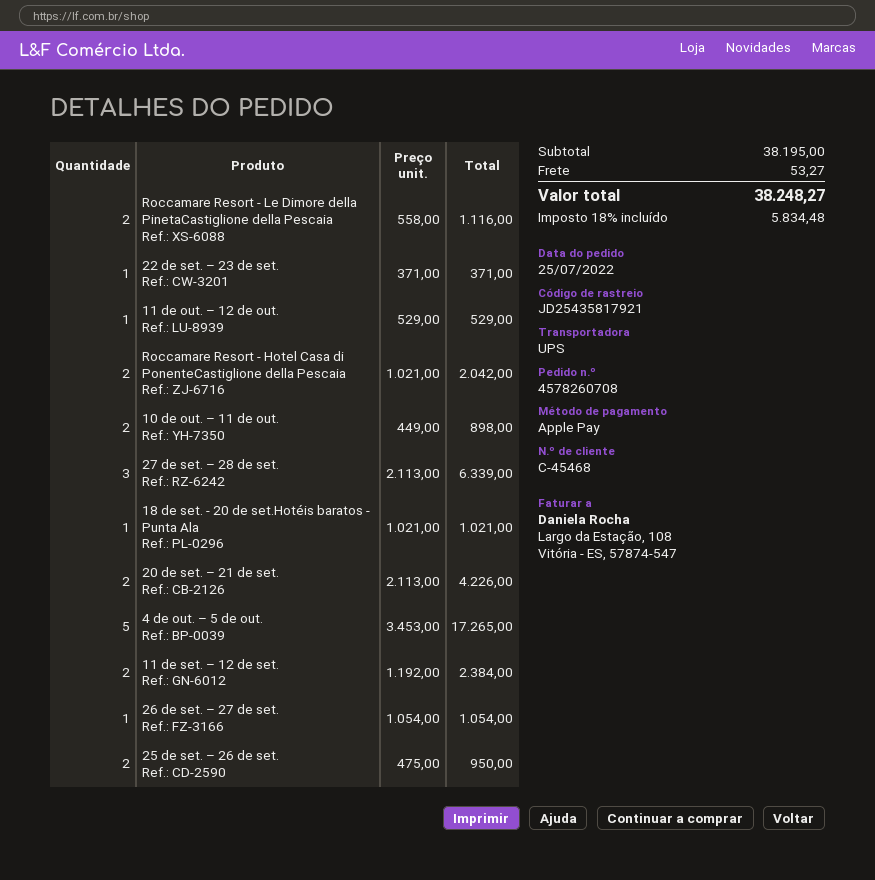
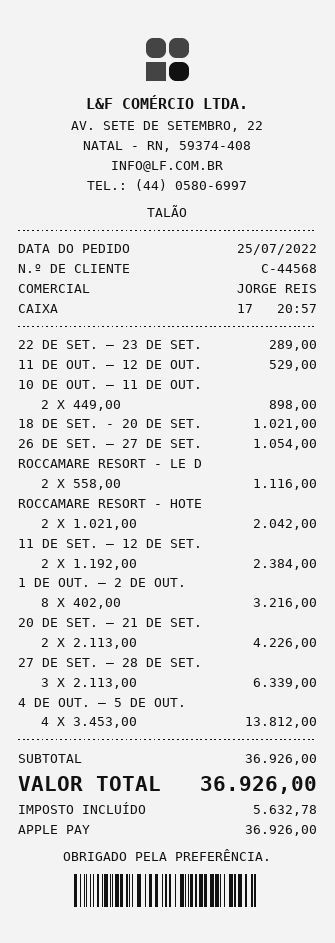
customer number: C-45468 -> C-44568
22 de set. – 23 de set.: 1 x 371.00 = 371.00 -> 1 x 289.00 = 289.00
4 de out. – 5 de out.: 5 x 3453.00 = 17265.00 -> 4 x 3453.00 = 13812.00
25 de set. – 26 de set.: 2 x 475.00 = 950.00 -> none
1 DE OUT. – 2 DE OUT.: none -> 8 x 402.00 = 3216.00
subtotal: 38195.00 -> 36926.00
shipping: 53.27 -> none
tax: 5834.48 -> 5632.78
total: 38248.27 -> 36926.00

